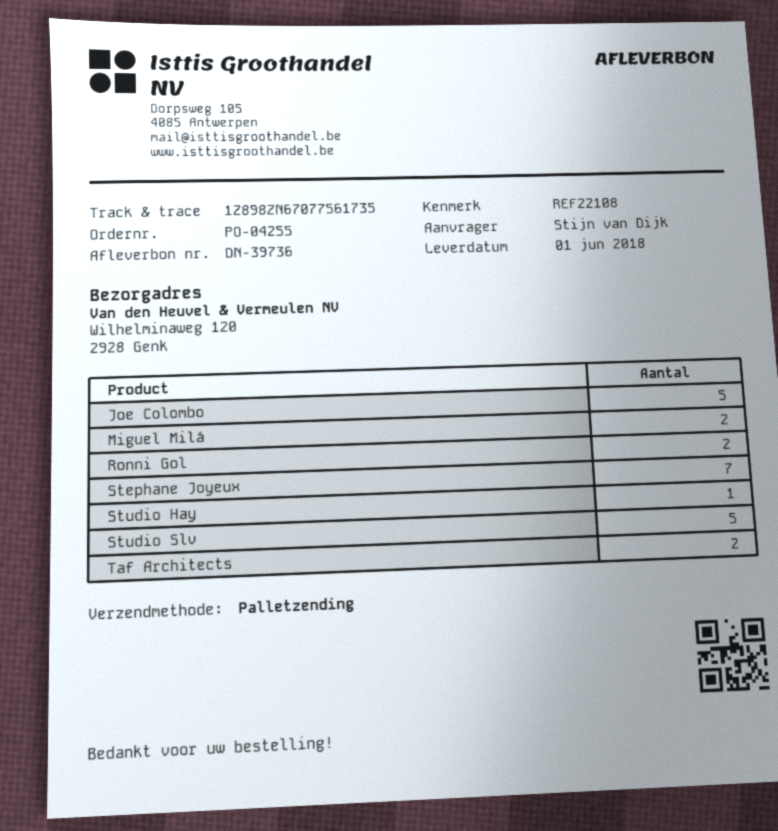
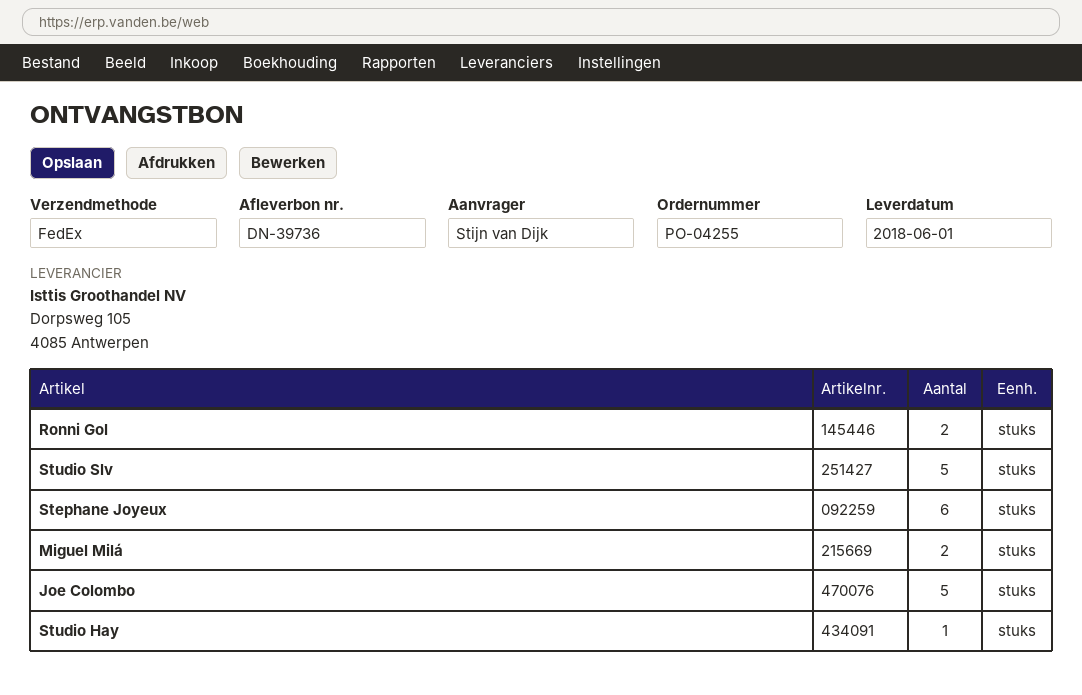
shipping method: pallet freight -> FedEx
Stephane Joyeux: 7 -> 6
Taf Architects: 2 -> none

